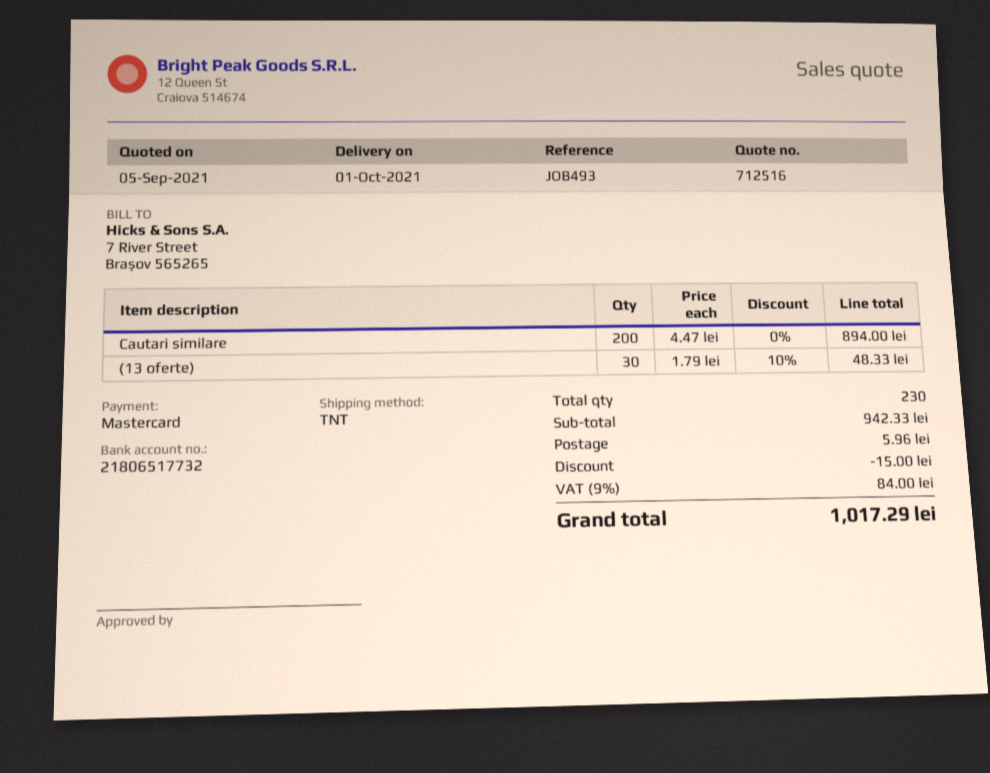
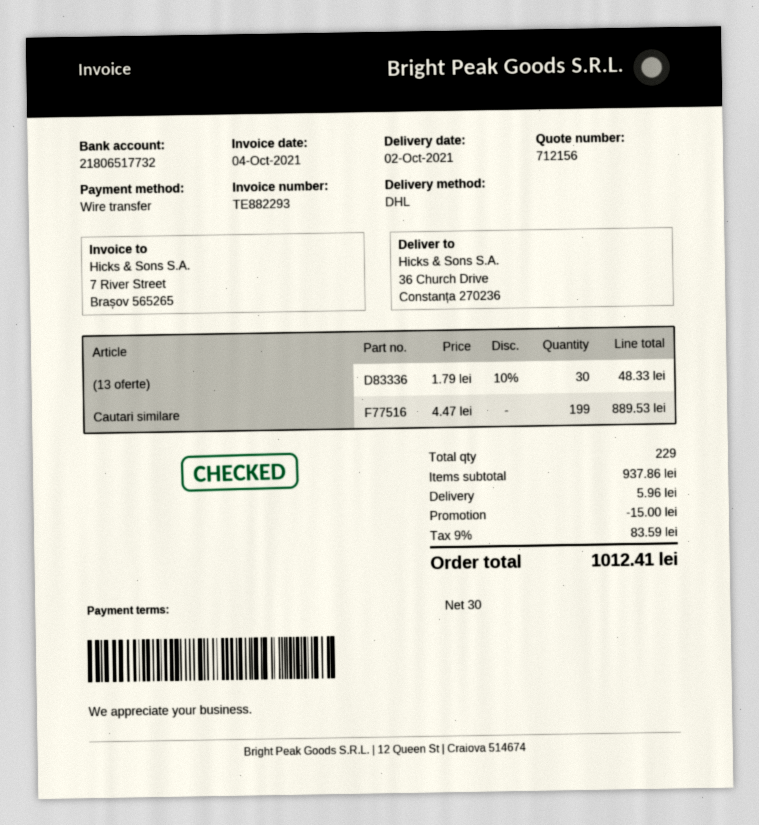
quote number: 712516 -> 712156
delivery date: 2021-10-01 -> 2021-10-02
payment method: Mastercard -> bank transfer
shipping method: TNT -> DHL
Cautari similare: 200 x 4.47 = 894.00 -> 199 x 4.47 = 889.53
total quantity: 230 -> 229
subtotal: 942.33 -> 937.86
tax: 9% = 84.00 -> 9% = 83.59
total: 1017.29 -> 1012.41

